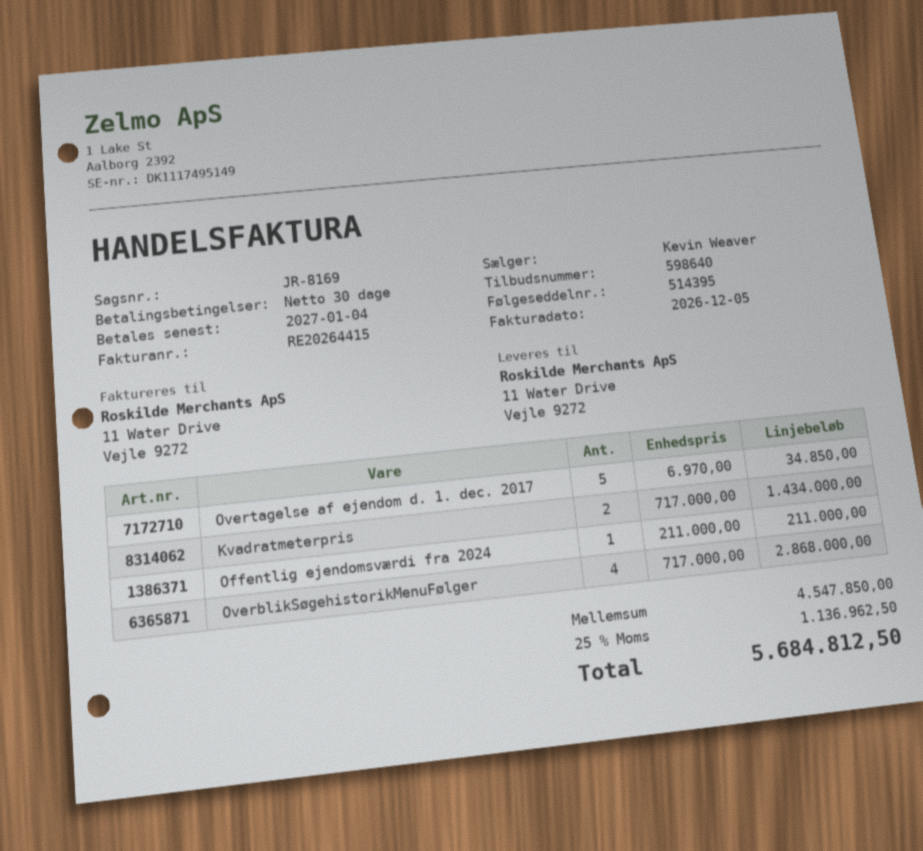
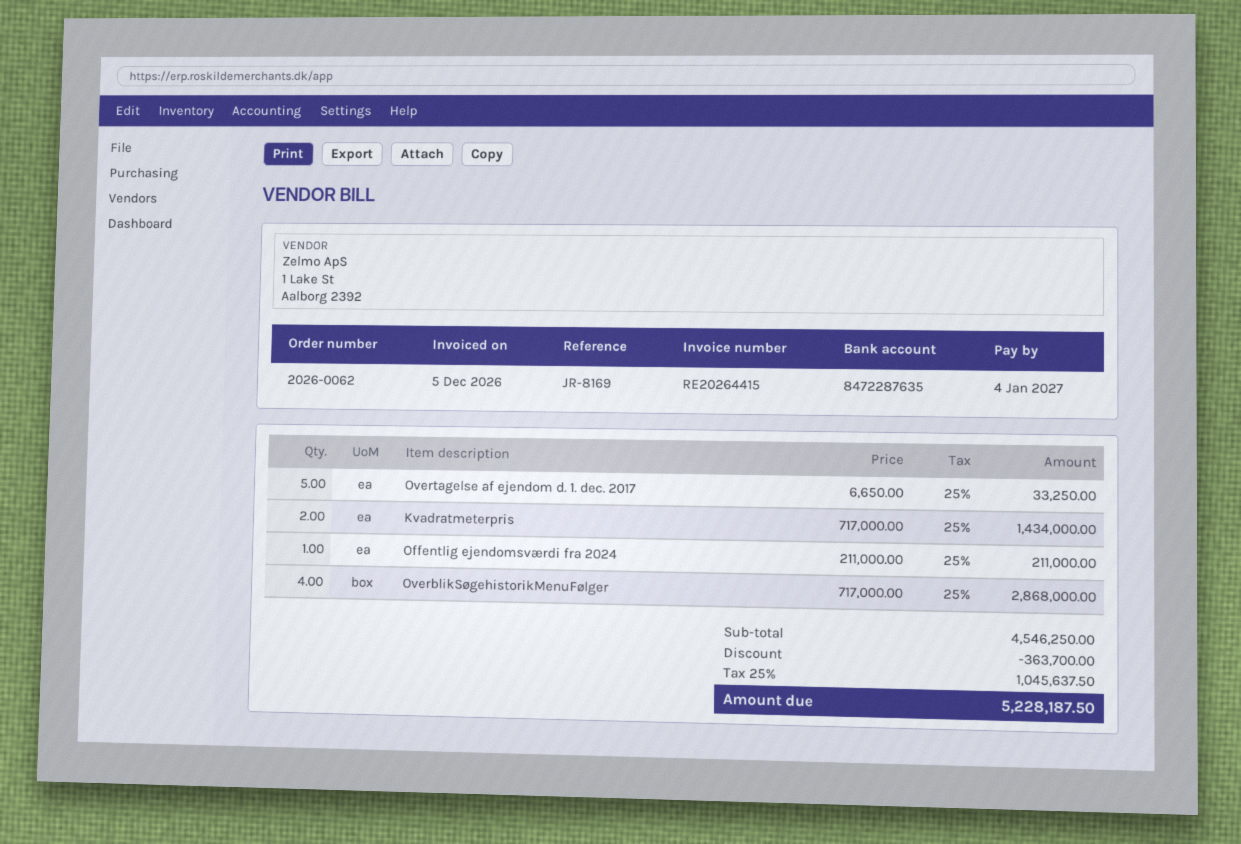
Overtagelse af ejendom d. 1. dec. 2017: 5 x 6970.00 = 34850.00 -> 5 x 6650.00 = 33250.00
subtotal: 4547850.00 -> 4546250.00
discount: none -> 363700.00
tax: 25% = 1136962.50 -> 25% = 1045637.50
total: 5684812.50 -> 5228187.50

